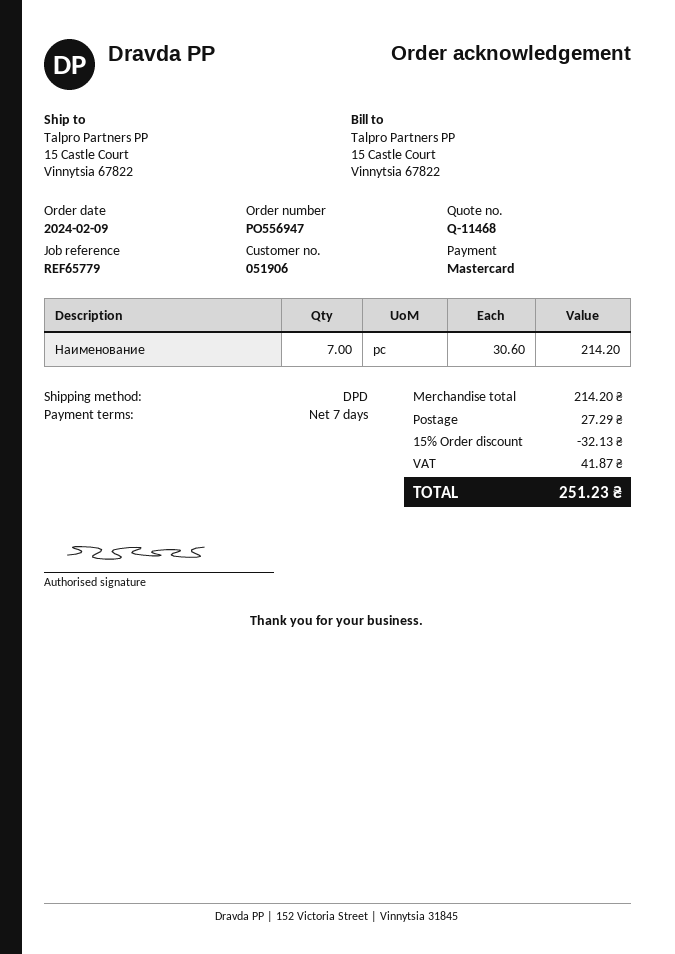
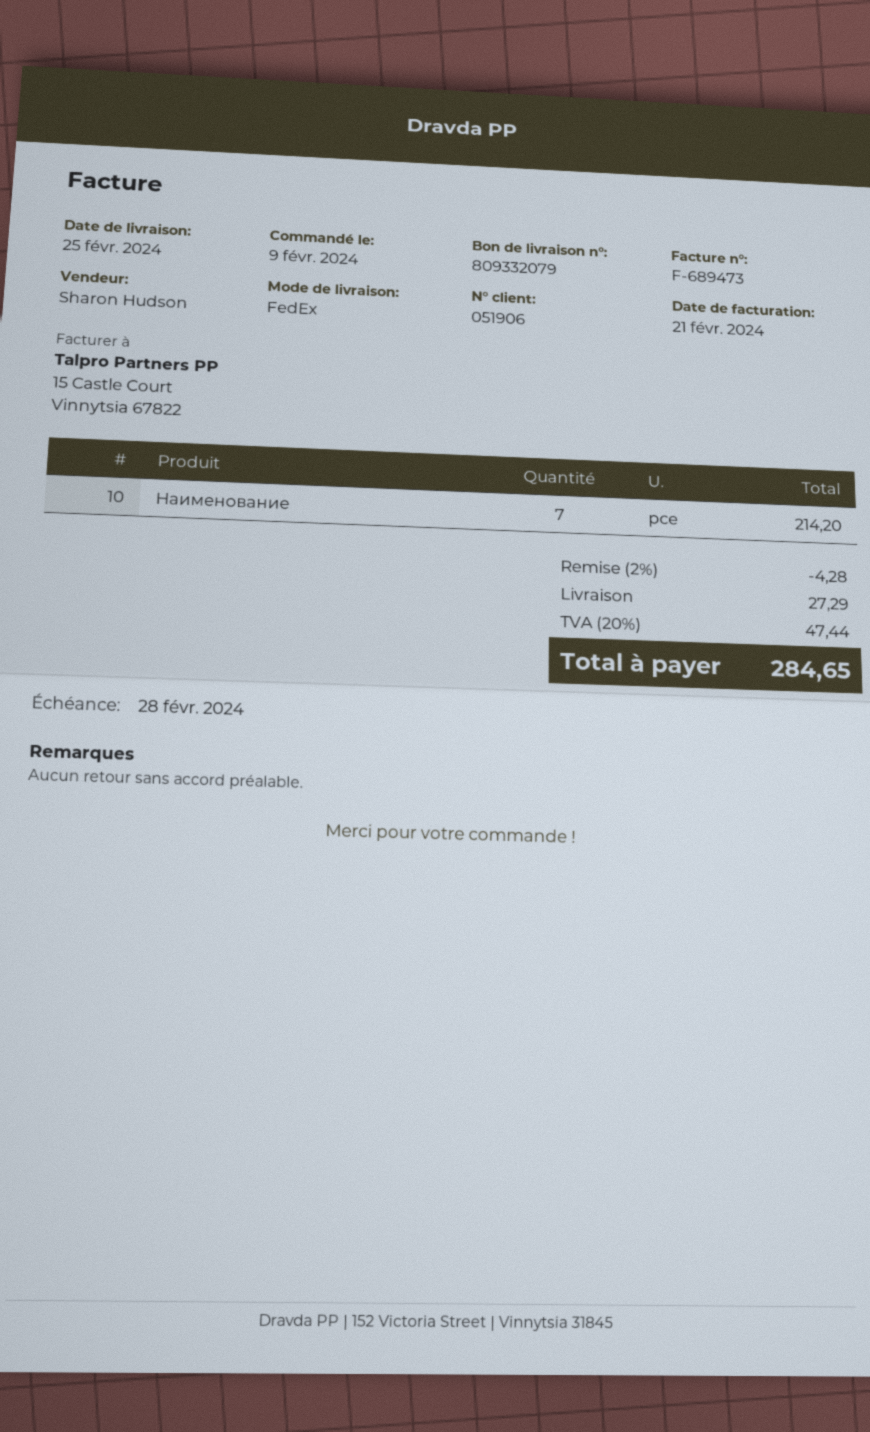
shipping method: DPD -> FedEx
discount: 15% = 32.13 -> 2% = 4.28
tax: 41.87 -> 47.44
total: 251.23 -> 284.65

